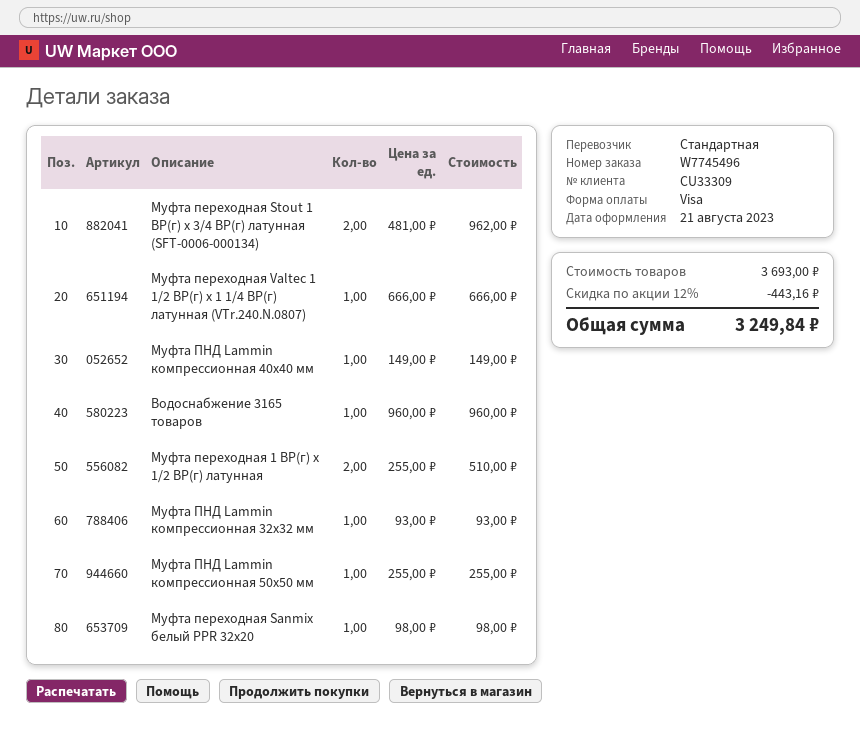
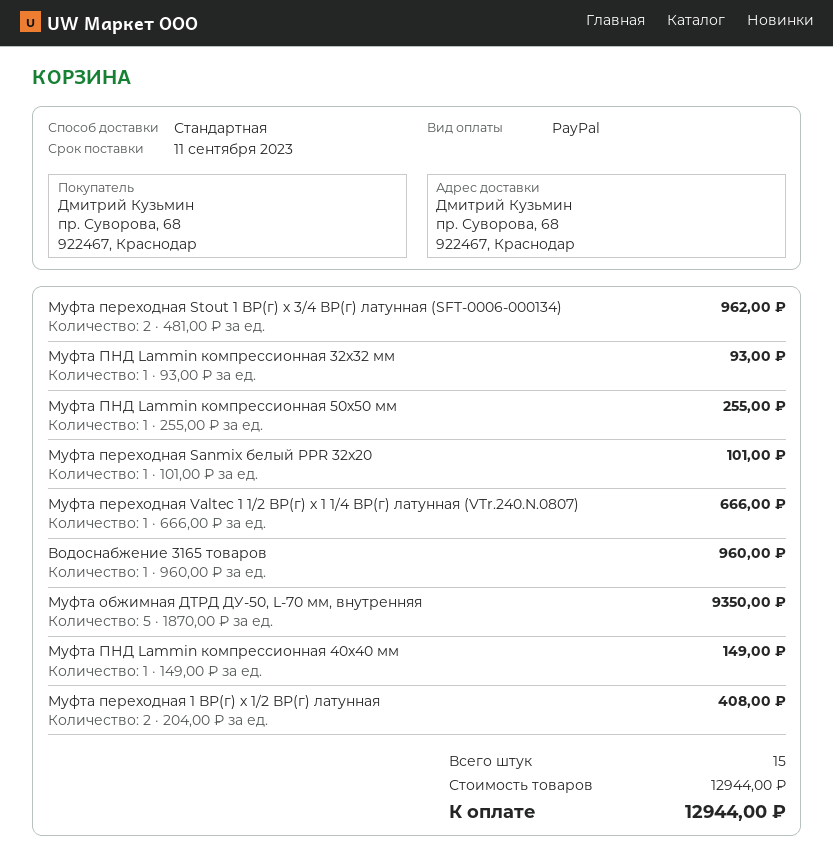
payment method: Visa -> PayPal
Муфта переходная 1 ВР(г) х 1/2 ВР(г) латунная: 2 x 255.00 = 510.00 -> 2 x 204.00 = 408.00
Муфта переходная Sanmix белый PPR 32x20: 1 x 98.00 = 98.00 -> 1 x 101.00 = 101.00
Муфта обжимная ДТРД ДУ-50, L-70 мм, внутренняя: none -> 5 x 1870.00 = 9350.00
subtotal: 3693.00 -> 12944.00
discount: 12% = 443.16 -> none
total: 3249.84 -> 12944.00

